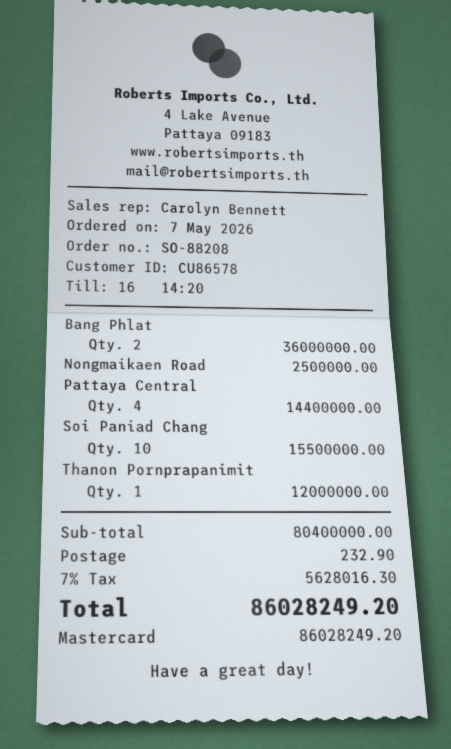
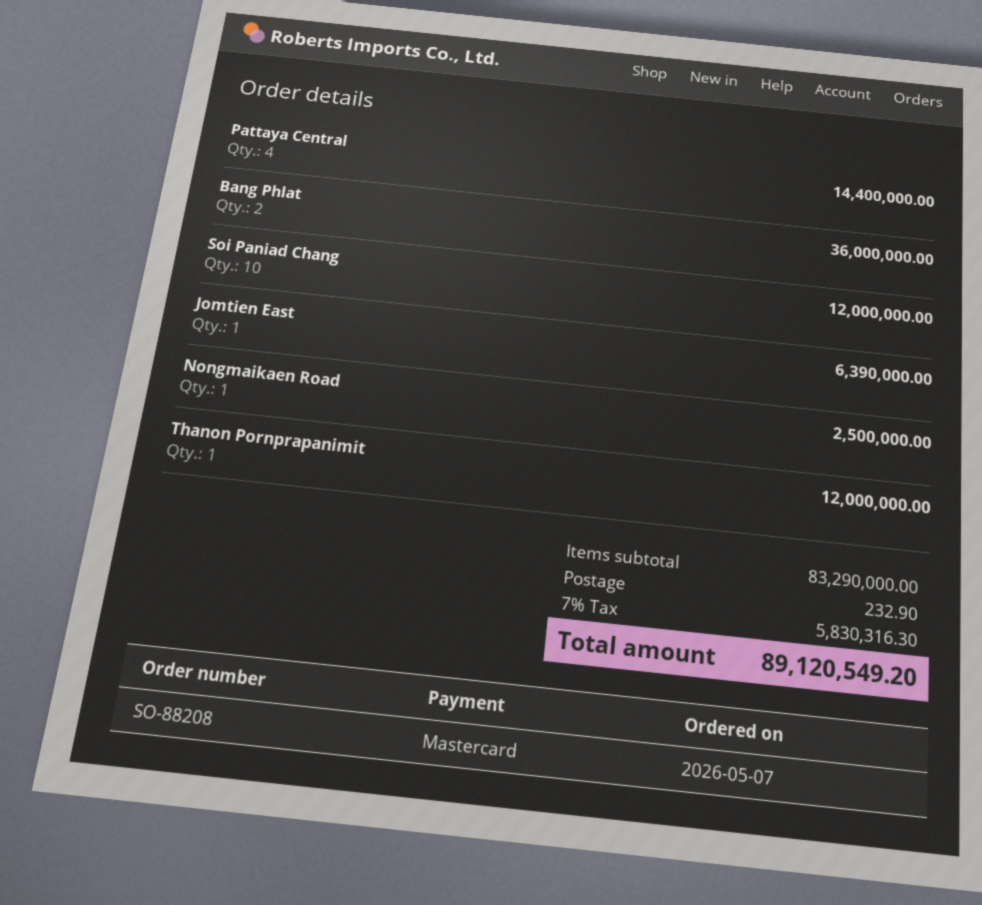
Soi Paniad Chang: 10 for 15500000.00 -> 10 for 12000000.00
Jomtien East: none -> 1 for 6390000.00
subtotal: 80400000.00 -> 83290000.00
tax: 7% = 5628016.30 -> 7% = 5830316.30
total: 86028249.20 -> 89120549.20

